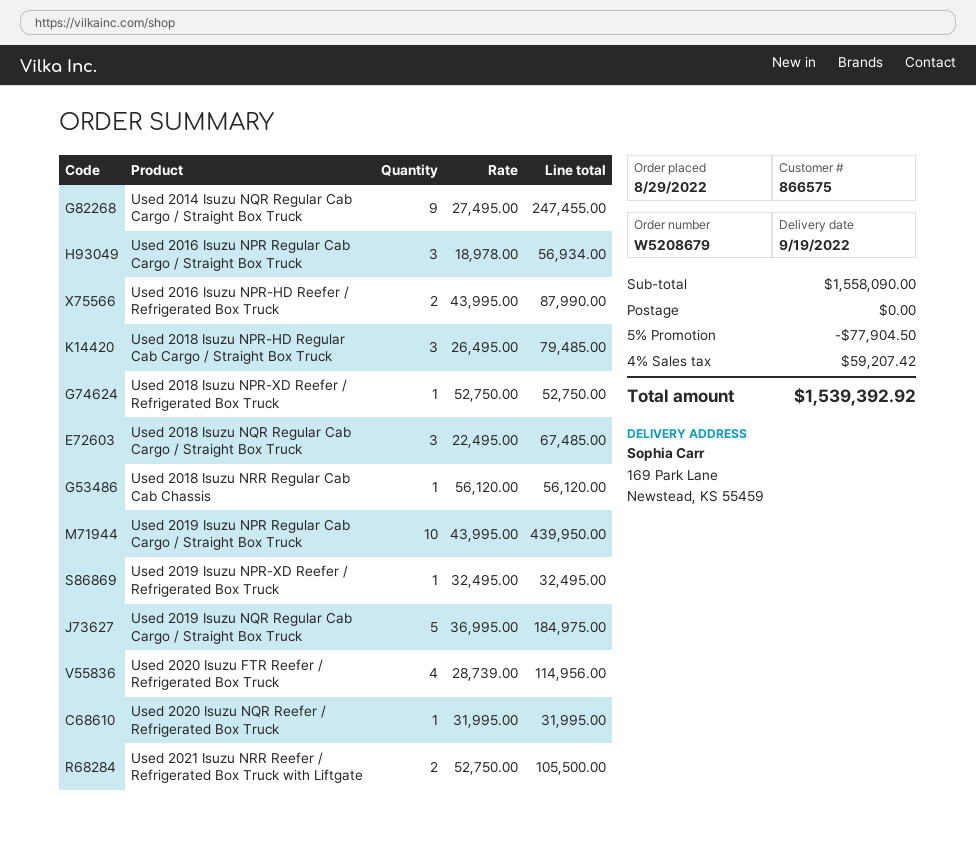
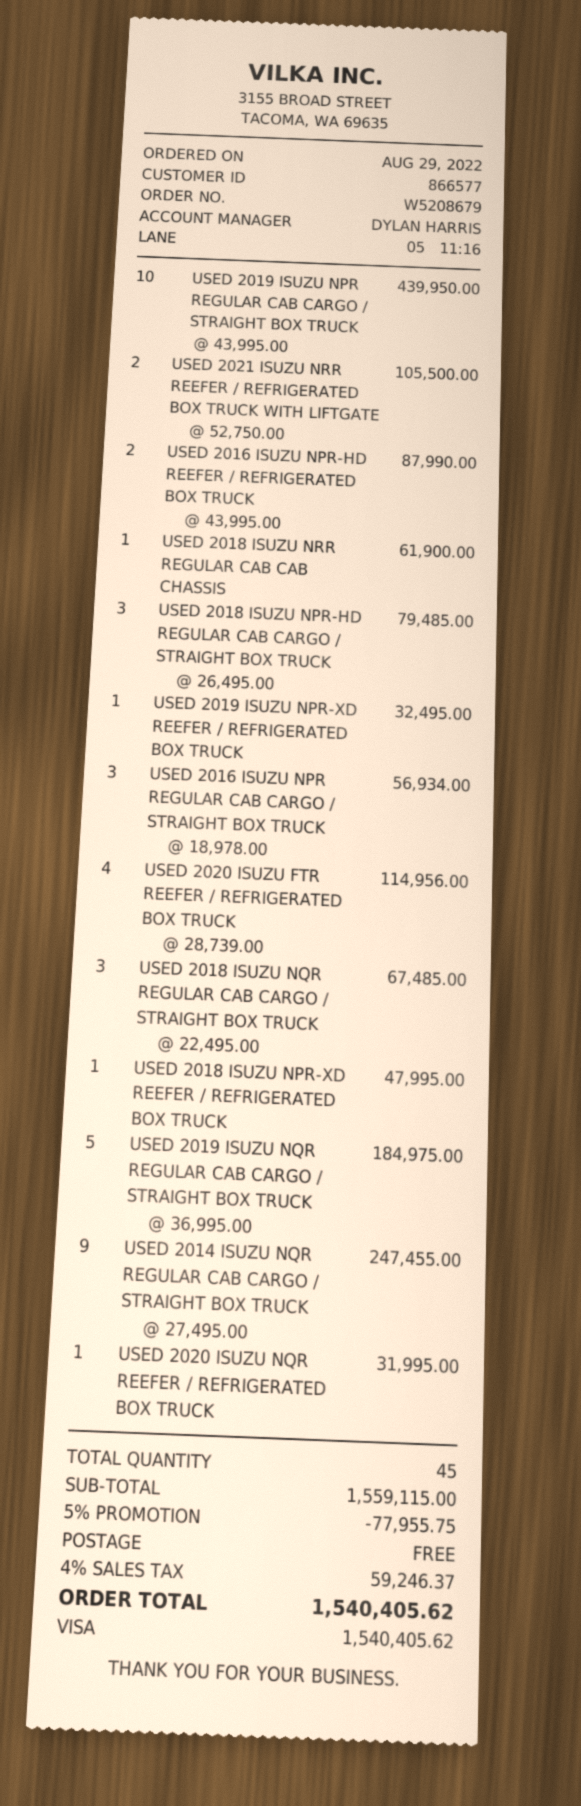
customer number: 866575 -> 866577
Used 2018 Isuzu NPR-XD Reefer / Refrigerated Box Truck: 1 x 52750.00 = 52750.00 -> 1 x 47995.00 = 47995.00
Used 2018 Isuzu NRR Regular Cab Cab Chassis: 1 x 56120.00 = 56120.00 -> 1 x 61900.00 = 61900.00
subtotal: 1558090.00 -> 1559115.00
discount: 5% = 77904.50 -> 5% = 77955.75
tax: 4% = 59207.42 -> 4% = 59246.37
total: 1539392.92 -> 1540405.62

